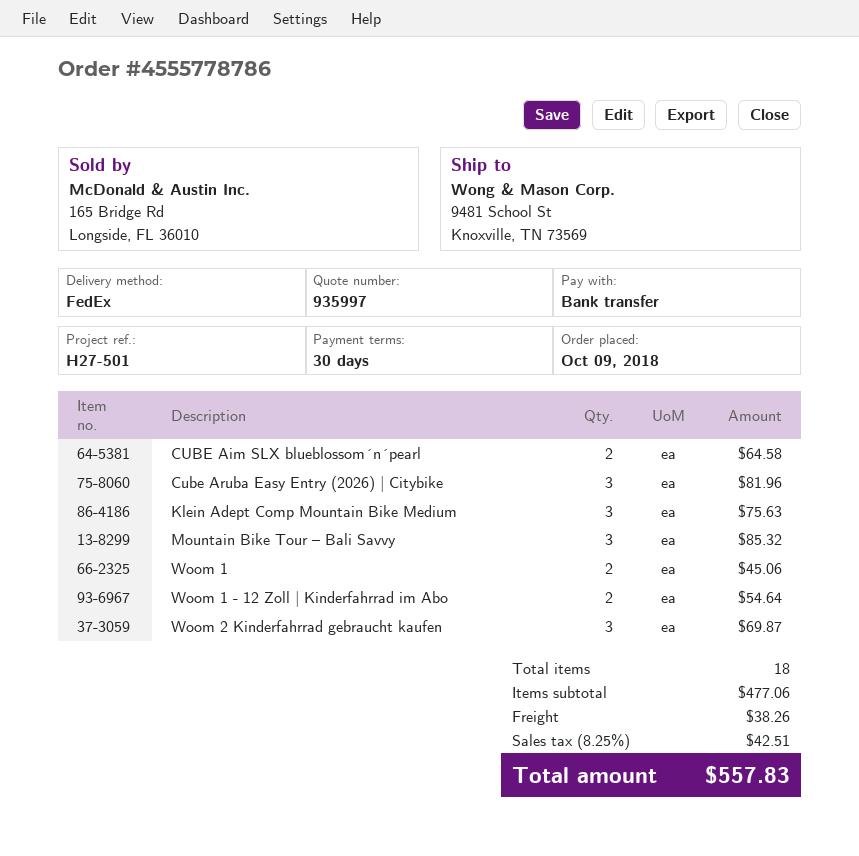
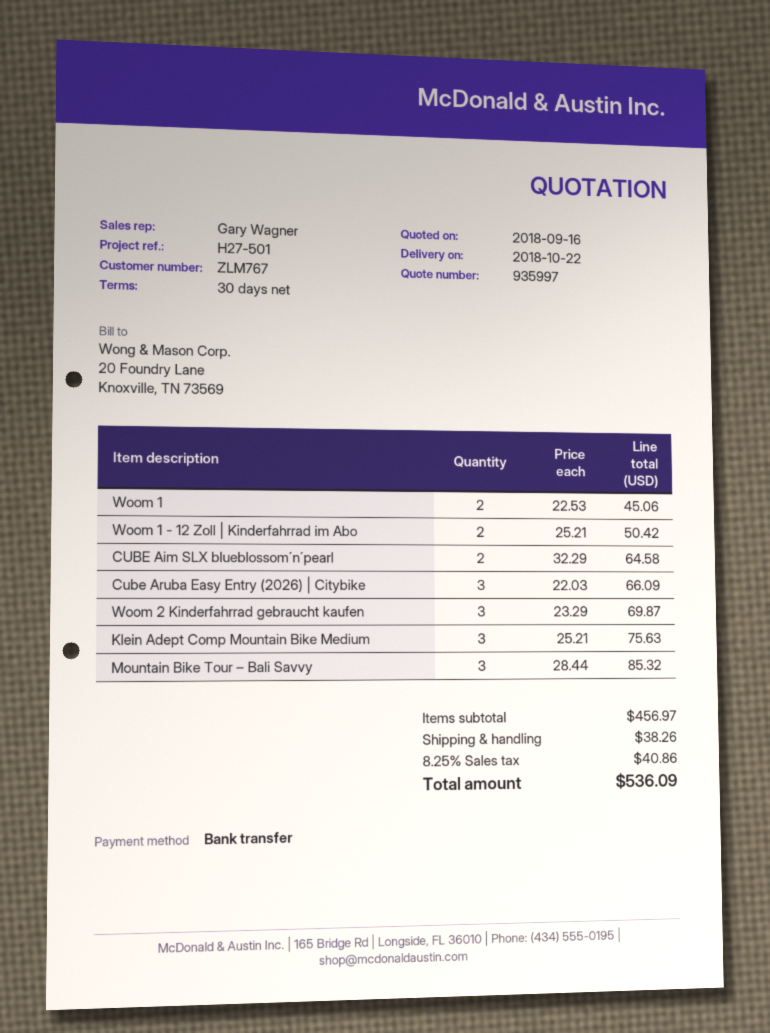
Cube Aruba Easy Entry (2026) | Citybike: 3 for 81.96 -> 3 for 66.09
Woom 1 - 12 Zoll | Kinderfahrrad im Abo: 2 for 54.64 -> 2 for 50.42
subtotal: 477.06 -> 456.97
tax: 8.25% = 42.51 -> 8.25% = 40.86
total: 557.83 -> 536.09

